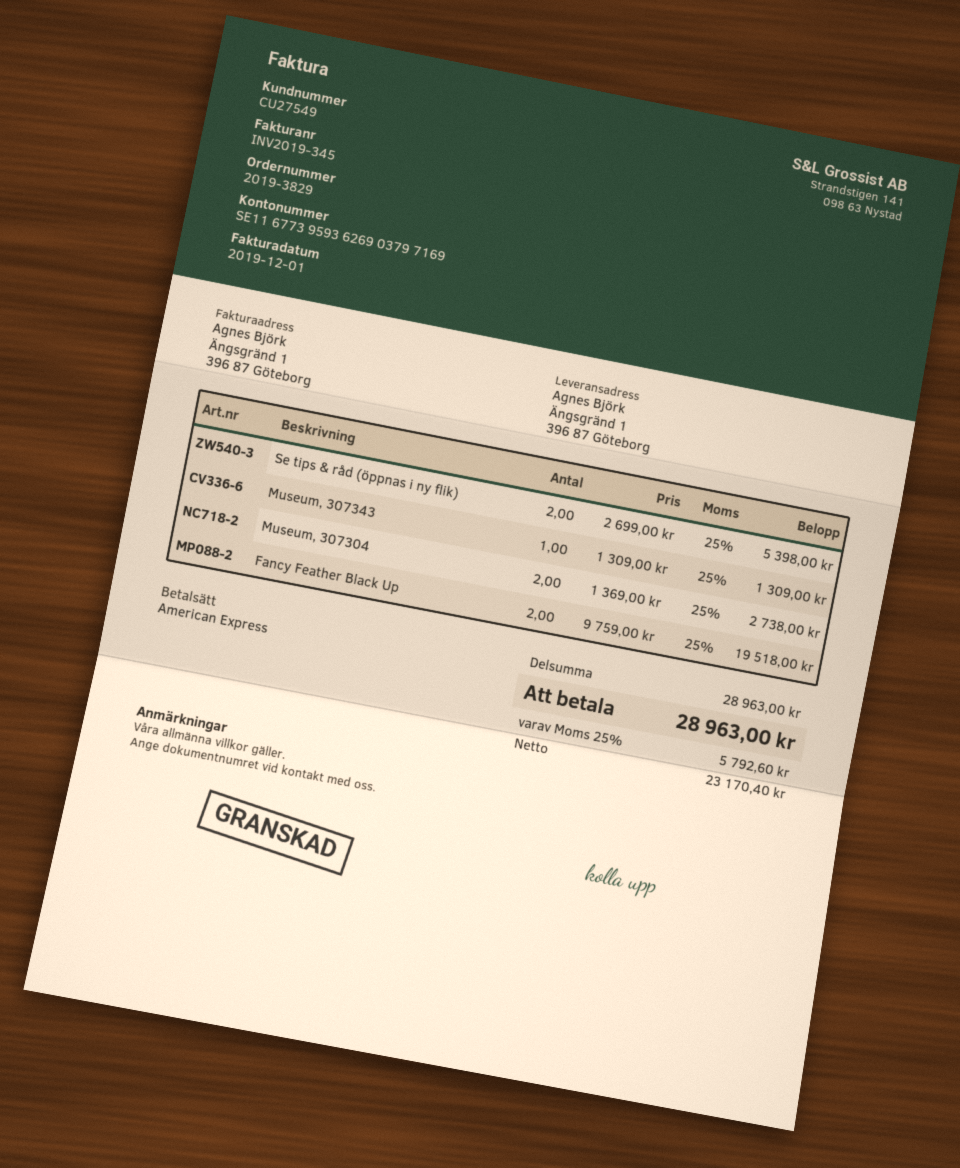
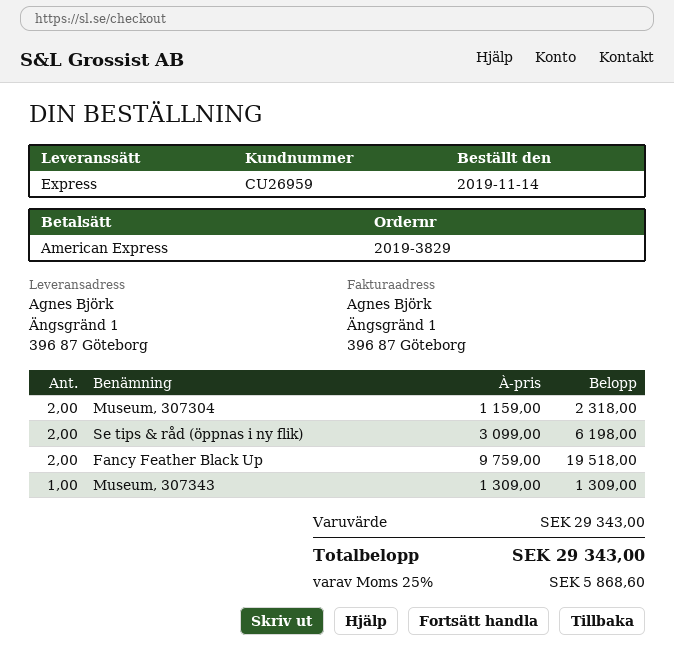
customer number: CU27549 -> CU26959
Se tips & råd (öppnas i ny flik): 2 x 2699.00 = 5398.00 -> 2 x 3099.00 = 6198.00
Museum, 307304: 2 x 1369.00 = 2738.00 -> 2 x 1159.00 = 2318.00
subtotal: 28963.00 -> 29343.00
tax: 25% = 5792.60 -> 25% = 5868.60
total: 28963.00 -> 29343.00

